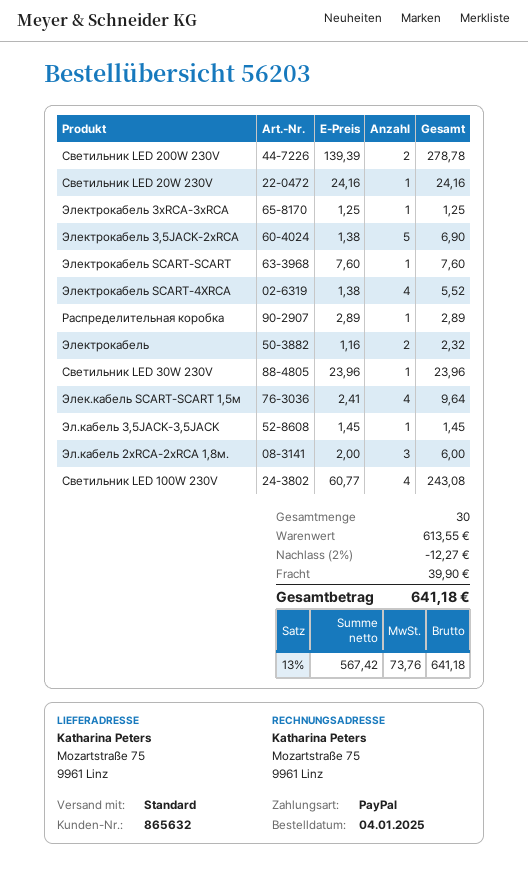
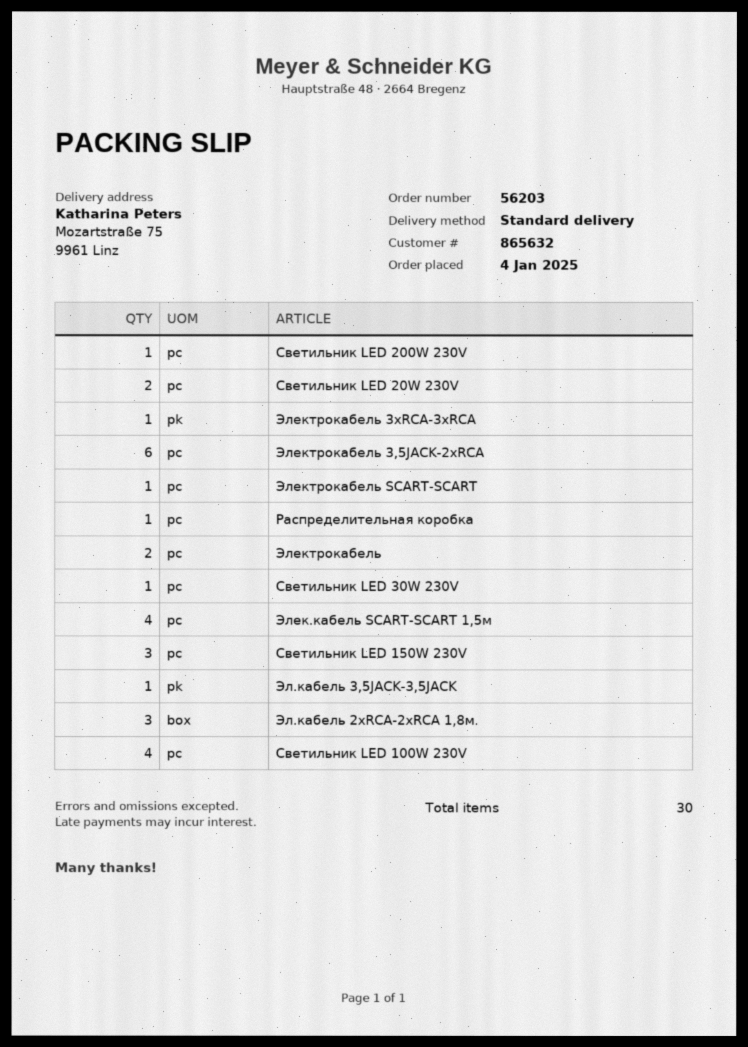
Светильник LED 200W 230V: 2 -> 1
Светильник LED 20W 230V: 1 -> 2
Электрокабель 3,5JACK-2xRCA: 5 -> 6
Электрокабель SCART-4XRCA: 4 -> none
Светильник LED 150W 230V: none -> 3

